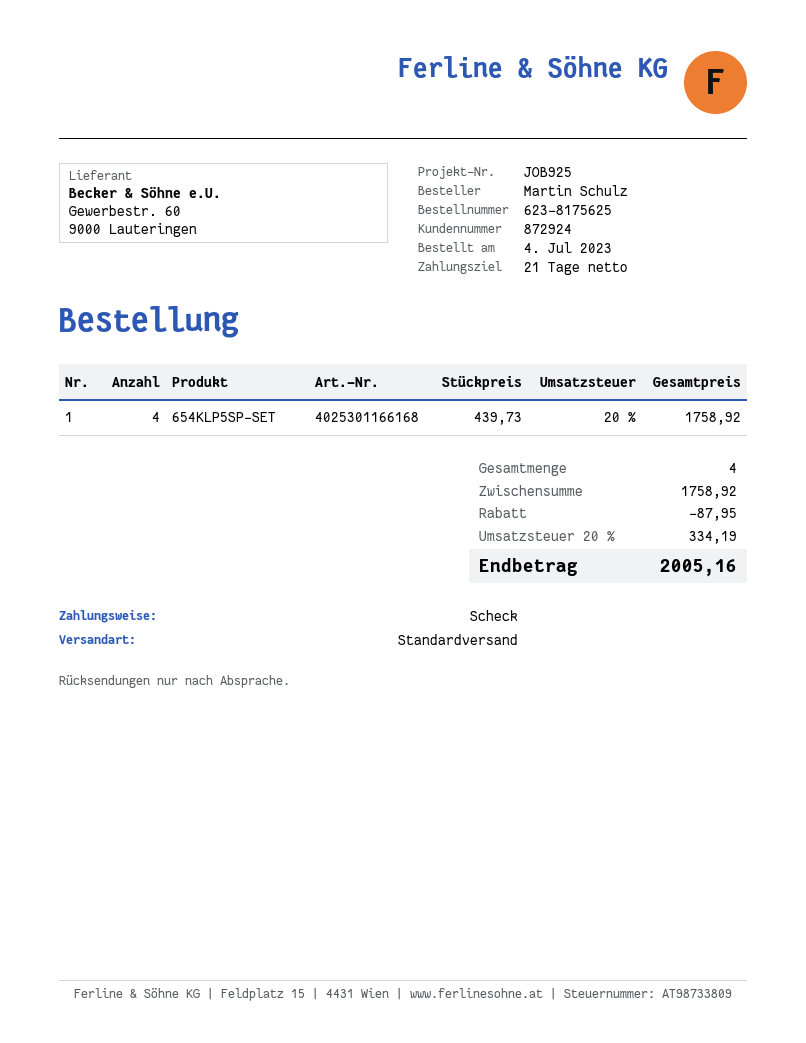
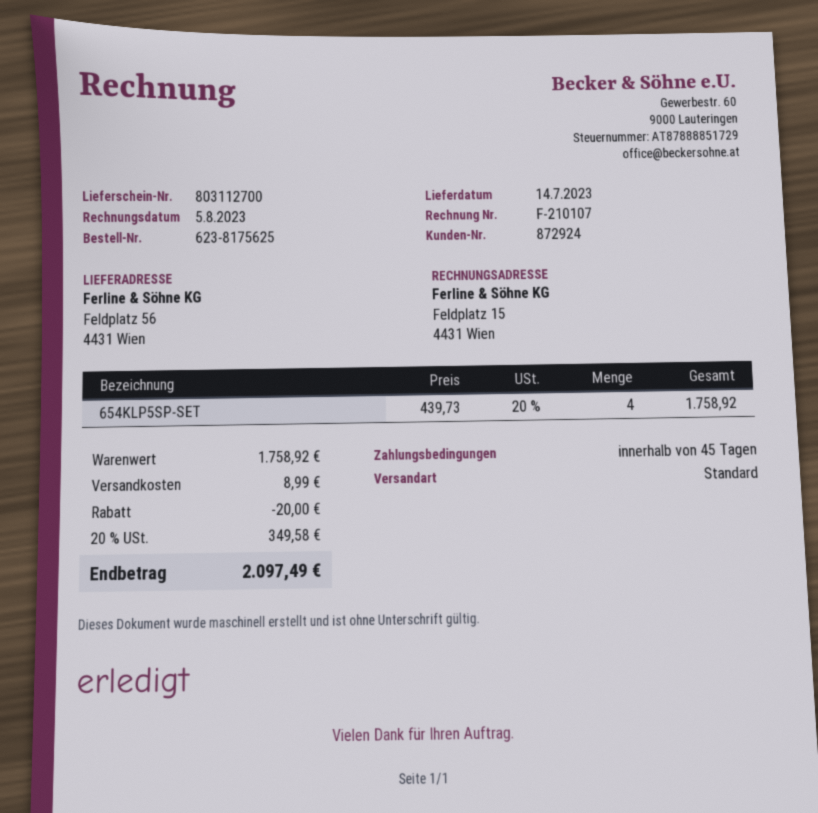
payment terms: 21 days -> 45 days
discount: 87.95 -> 20.00
shipping: none -> 8.99
tax: 20% = 334.19 -> 20% = 349.58
total: 2005.16 -> 2097.49

